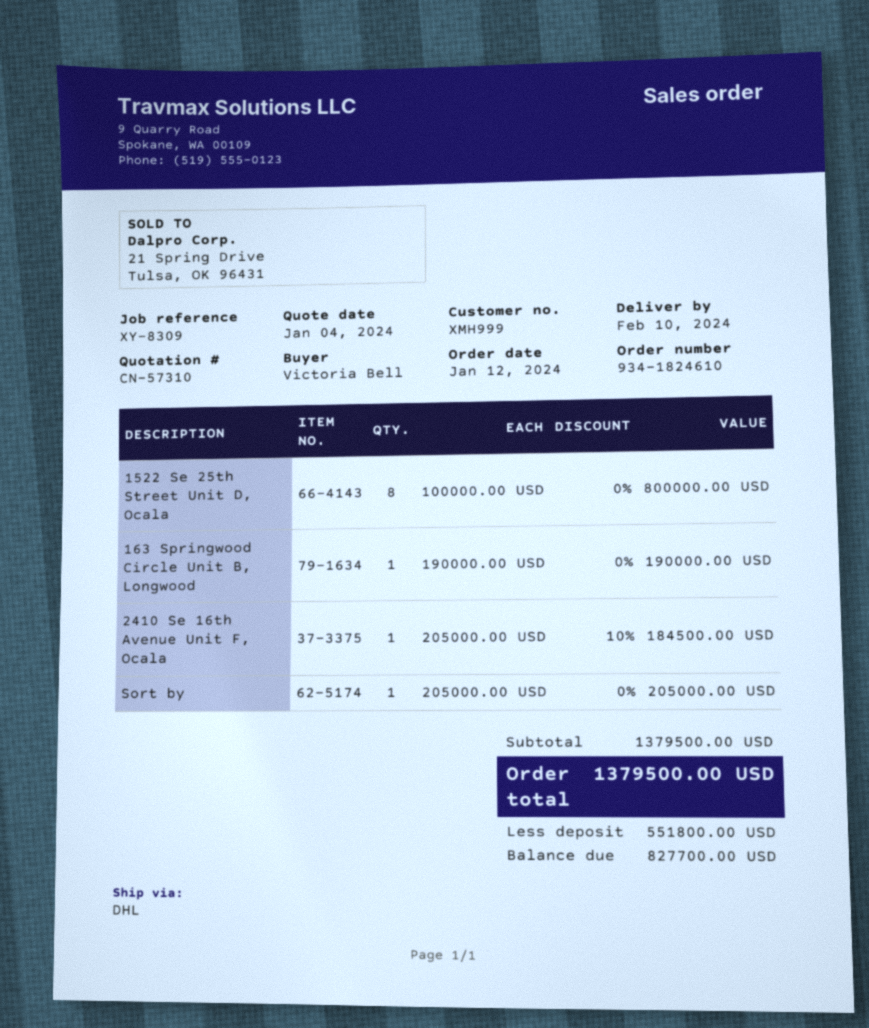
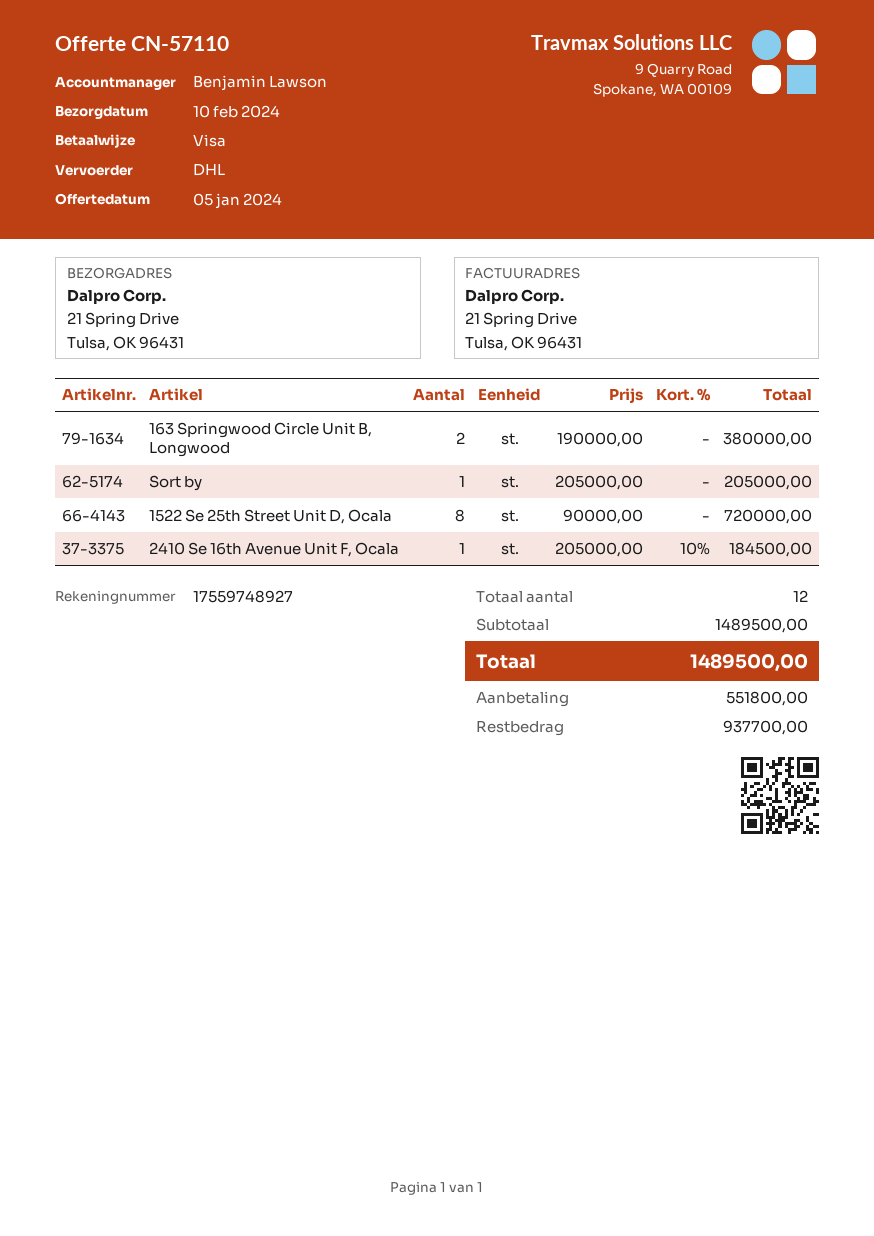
quote number: CN-57310 -> CN-57110
quote date: 2024-01-04 -> 2024-01-05
1522 Se 25th Street Unit D, Ocala: 8 x 100000.00 = 800000.00 -> 8 x 90000.00 = 720000.00
163 Springwood Circle Unit B, Longwood: 1 x 190000.00 = 190000.00 -> 2 x 190000.00 = 380000.00
subtotal: 1379500.00 -> 1489500.00
total: 1379500.00 -> 1489500.00
balance: 827700.00 -> 937700.00

